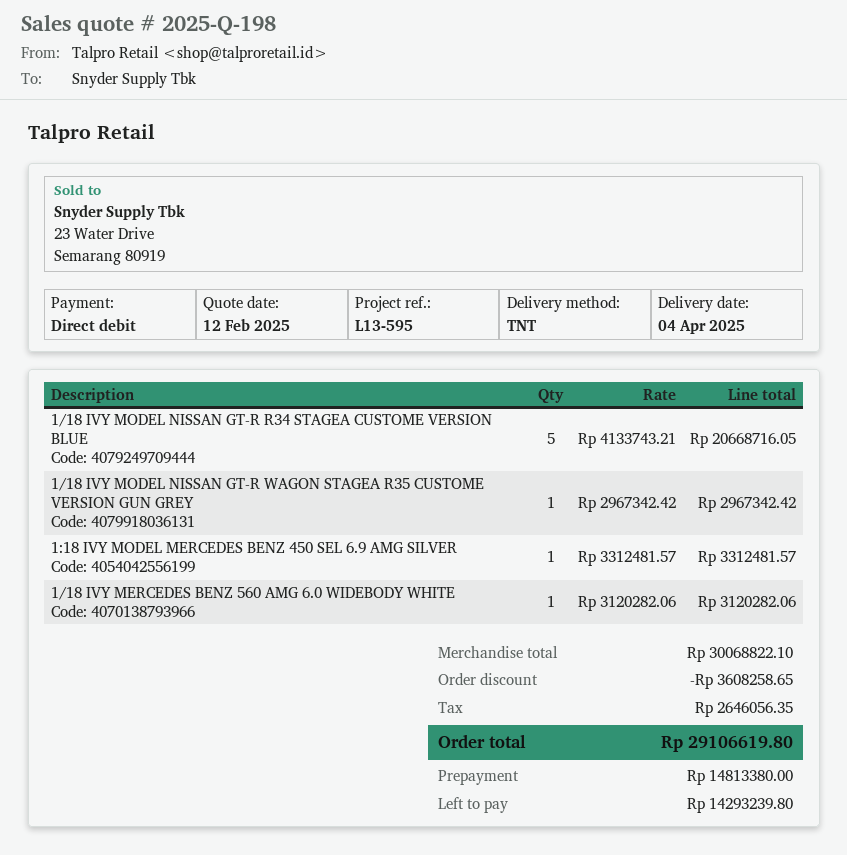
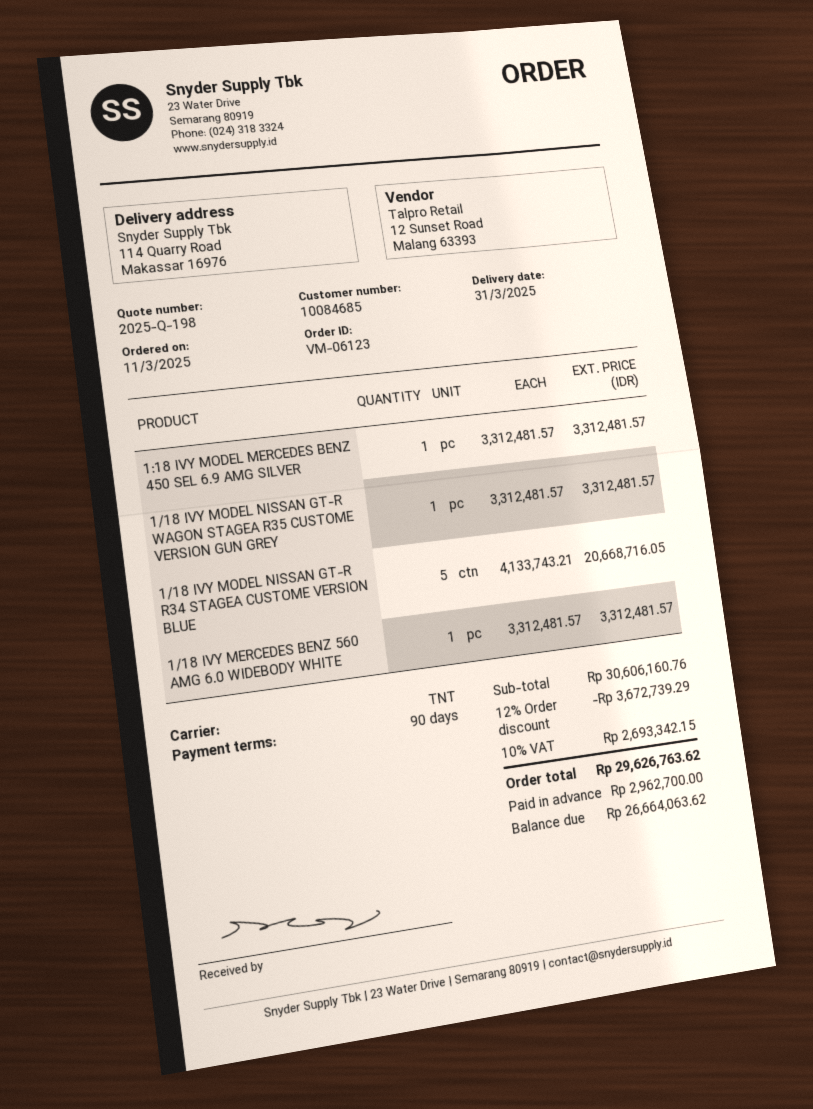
delivery date: 2025-04-04 -> 2025-03-31
1/18 IVY MODEL NISSAN GT-R WAGON STAGEA R35 CUSTOME VERSION GUN GREY: 1 x 2967342.42 = 2967342.42 -> 1 x 3312481.57 = 3312481.57
1/18 IVY MERCEDES BENZ 560 AMG 6.0 WIDEBODY WHITE: 1 x 3120282.06 = 3120282.06 -> 1 x 3312481.57 = 3312481.57
subtotal: 30068822.10 -> 30606160.76
discount: 3608258.65 -> 3672739.29
tax: 2646056.35 -> 2693342.15
total: 29106619.80 -> 29626763.62
deposit: 14813380.00 -> 2962700.00
balance: 14293239.80 -> 26664063.62

